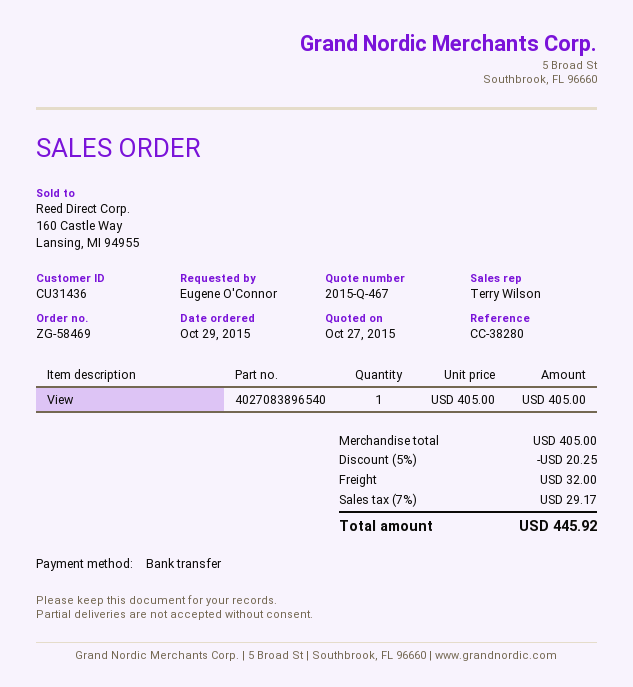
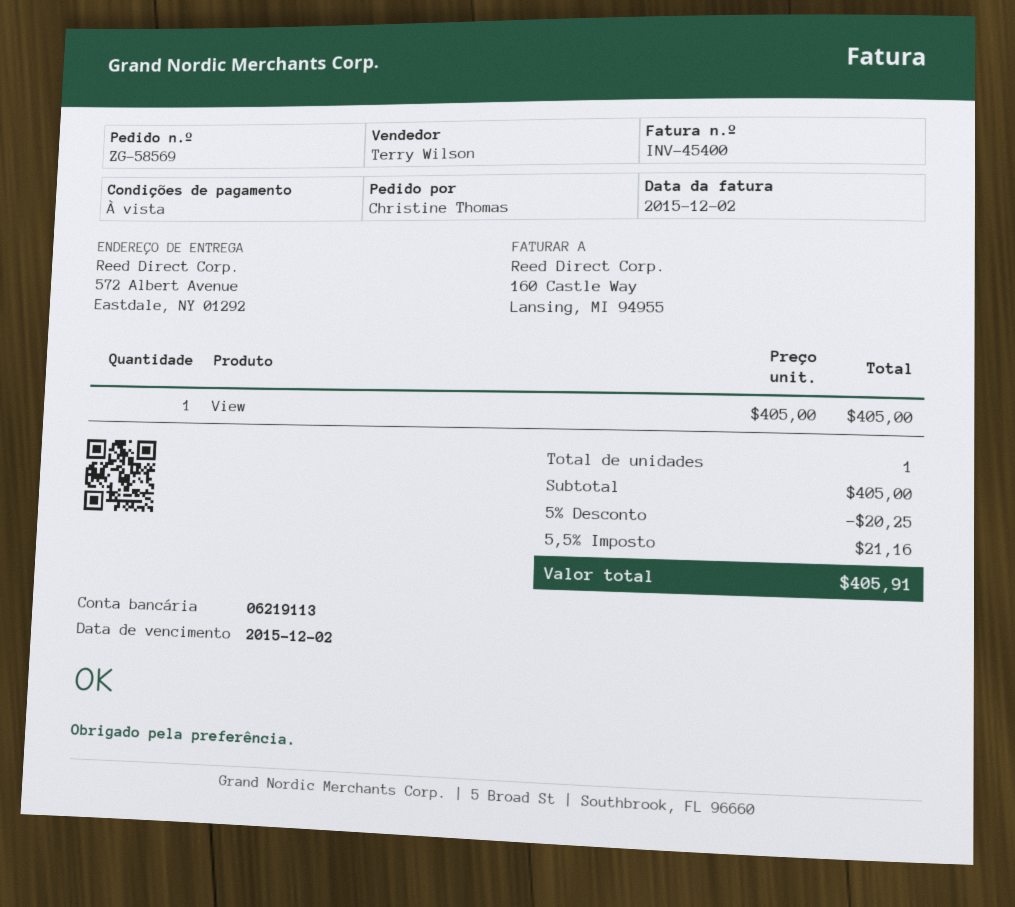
order number: ZG-58469 -> ZG-58569
ordered by: Eugene O'Connor -> Christine Thomas
shipping: 32.00 -> none
tax: 7% = 29.17 -> 5.5% = 21.16
total: 445.92 -> 405.91

